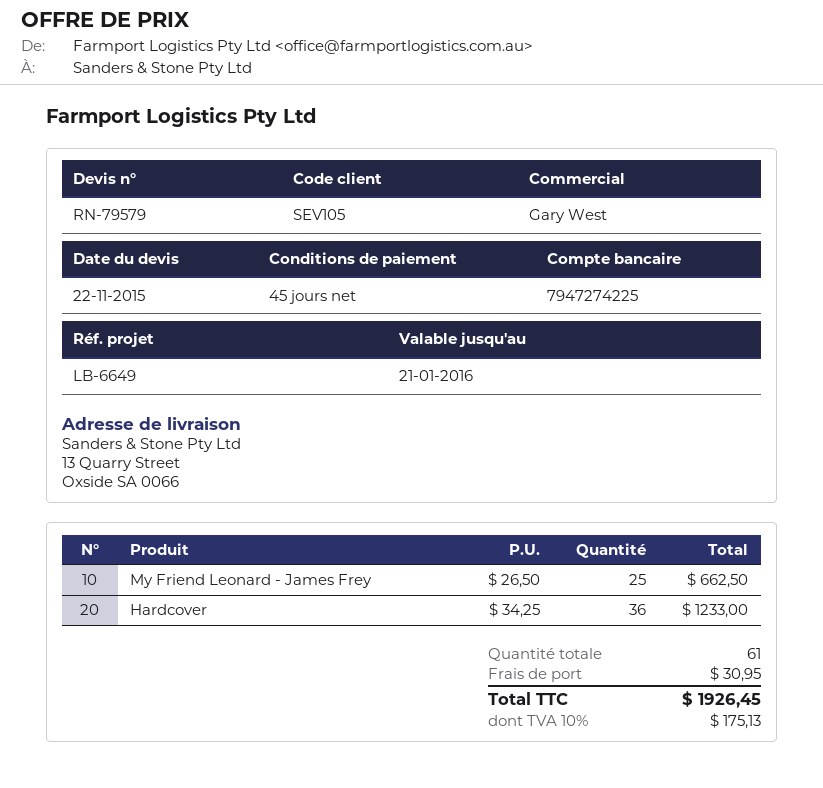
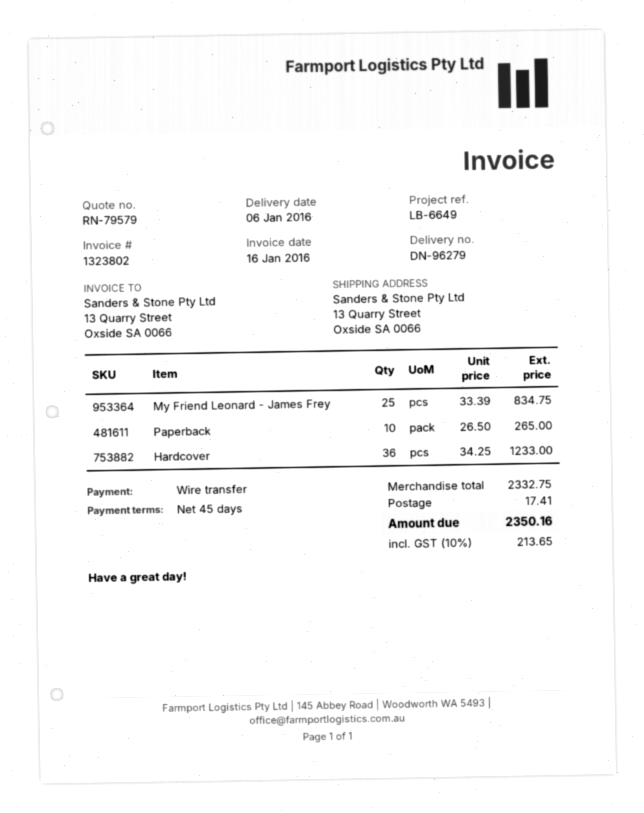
My Friend Leonard - James Frey: 25 x 26.50 = 662.50 -> 25 x 33.39 = 834.75
Paperback: none -> 10 x 26.50 = 265.00
shipping: 30.95 -> 17.41
tax: 10% = 175.13 -> 10% = 213.65
total: 1926.45 -> 2350.16

